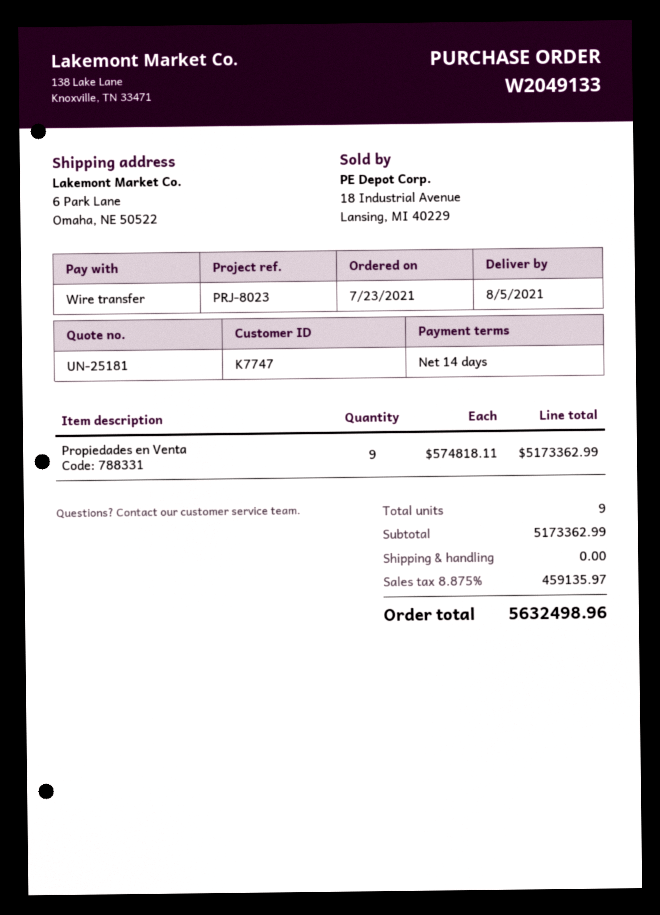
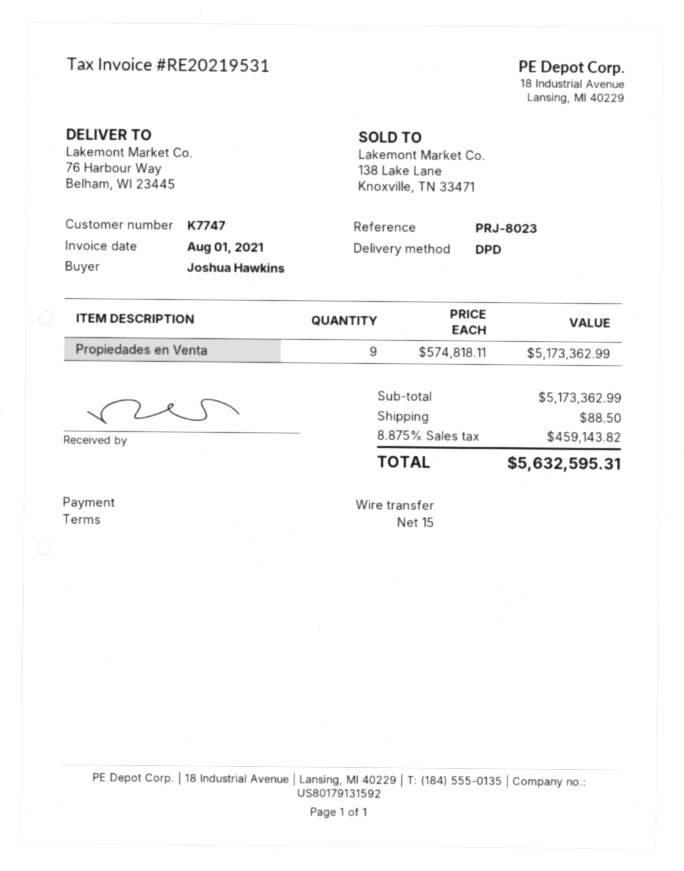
payment terms: 14 days -> 15 days
ship to: 6 Park Lane, Omaha, NE 50522 -> 76 Harbour Way, Belham, WI 23445
shipping: 0.00 -> 88.50
tax: 8.875% = 459135.97 -> 8.875% = 459143.82
total: 5632498.96 -> 5632595.31

